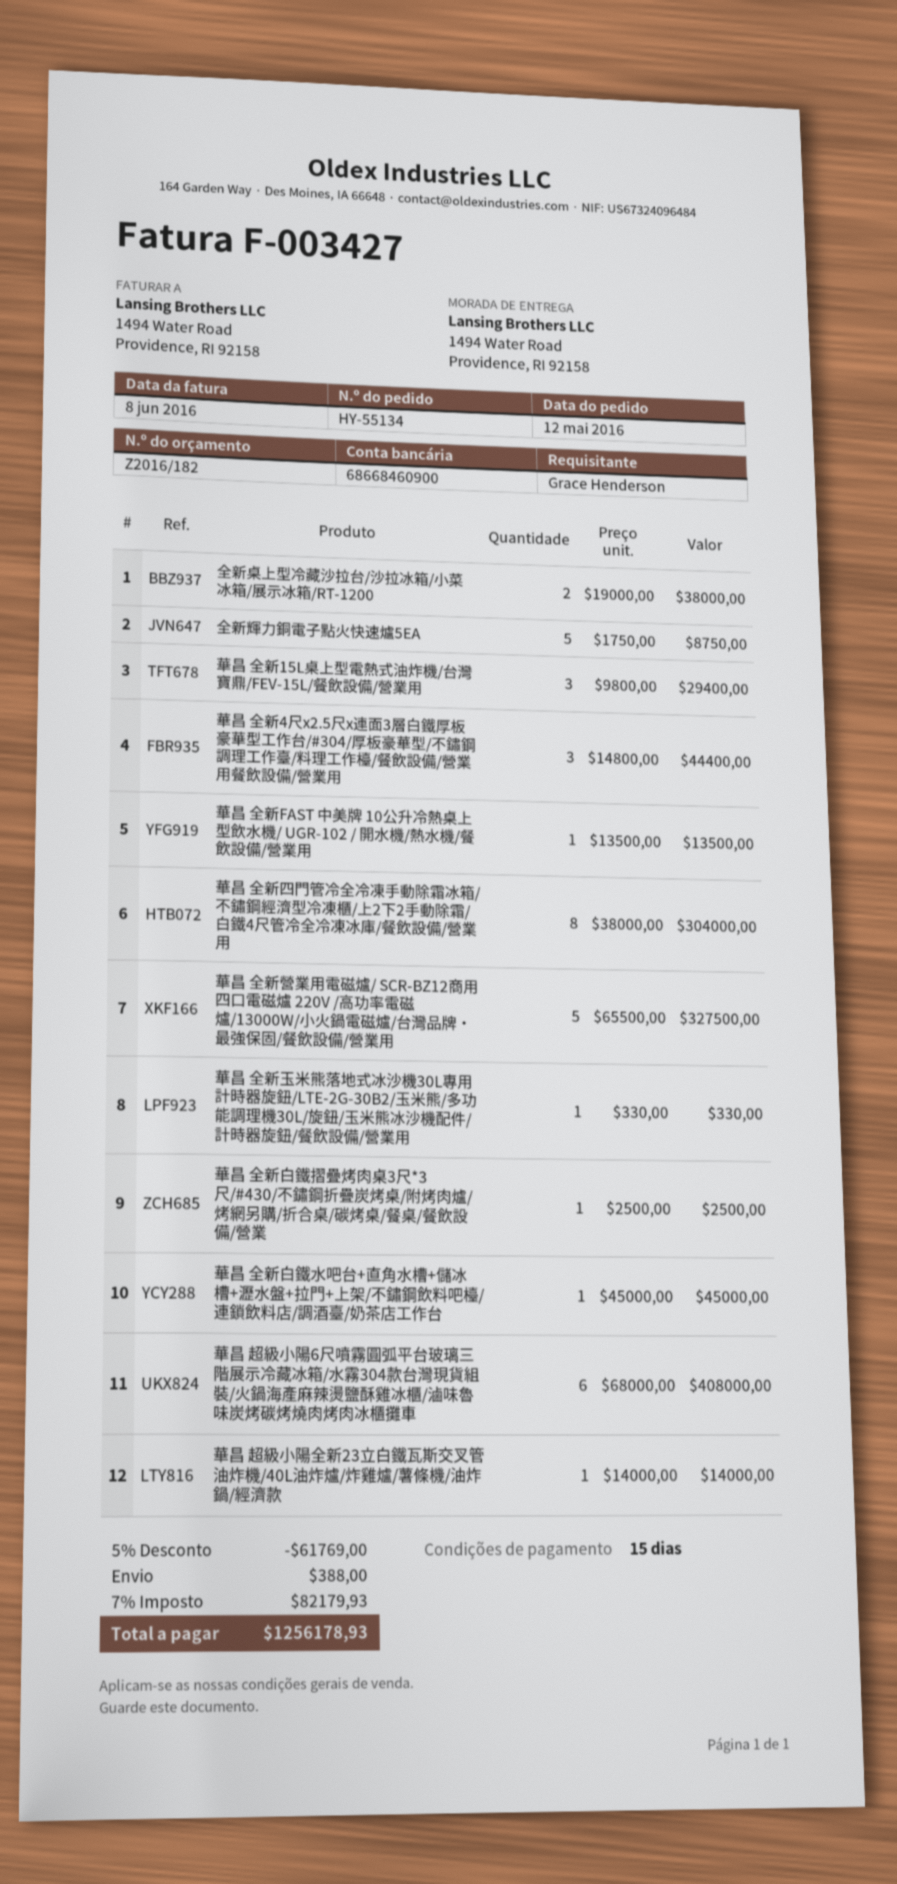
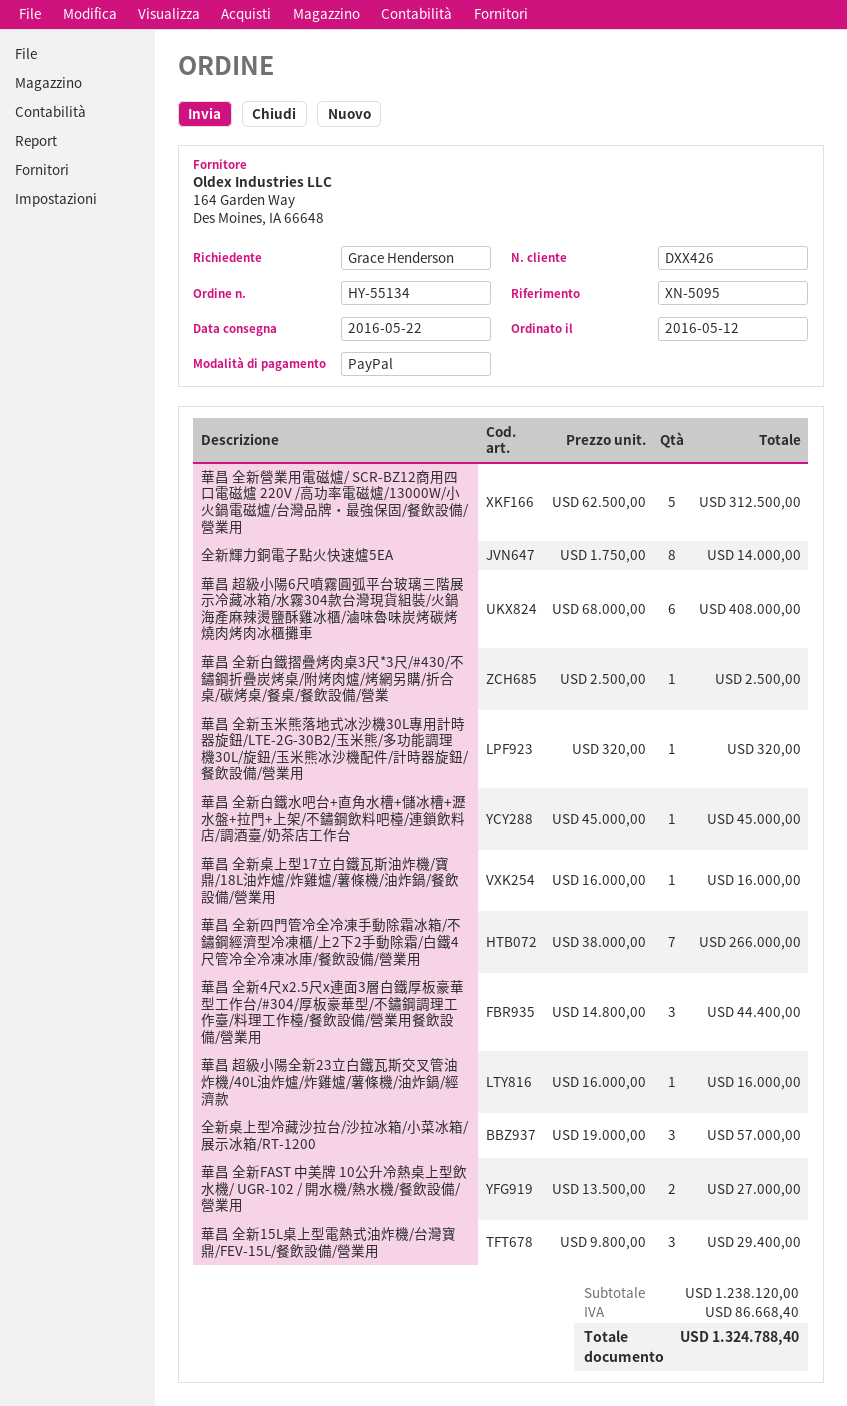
全新桌上型冷藏沙拉台/沙拉冰箱/小菜冰箱/展示冰箱/RT-1200: 2 x 19000.00 = 38000.00 -> 3 x 19000.00 = 57000.00
全新輝力銅電子點火快速爐5EA: 5 x 1750.00 = 8750.00 -> 8 x 1750.00 = 14000.00
華昌 全新FAST 中美牌 10公升冷熱桌上型飲水機/ UGR-102 / 開水機/熱水機/餐飲設備/營業用: 1 x 13500.00 = 13500.00 -> 2 x 13500.00 = 27000.00
華昌 全新四門管冷全冷凍手動除霜冰箱/不鏽鋼經濟型冷凍櫃/上2下2手動除霜/白鐵4尺管冷全冷凍冰庫/餐飲設備/營業用: 8 x 38000.00 = 304000.00 -> 7 x 38000.00 = 266000.00
華昌 全新營業用電磁爐/ SCR-BZ12商用四口電磁爐 220V /高功率電磁爐/13000W/小火鍋電磁爐/台灣品牌‧最強保固/餐飲設備/營業用: 5 x 65500.00 = 327500.00 -> 5 x 62500.00 = 312500.00
華昌 全新玉米熊落地式冰沙機30L專用計時器旋鈕/LTE-2G-30B2/玉米熊/多功能調理機30L/旋鈕/玉米熊冰沙機配件/計時器旋鈕/餐飲設備/營業用: 1 x 330.00 = 330.00 -> 1 x 320.00 = 320.00
華昌 超級小陽全新23立白鐵瓦斯交叉管油炸機/40L油炸爐/炸雞爐/薯條機/油炸鍋/經濟款: 1 x 14000.00 = 14000.00 -> 1 x 16000.00 = 16000.00
華昌 全新桌上型17立白鐵瓦斯油炸機/寶鼎/18L油炸爐/炸雞爐/薯條機/油炸鍋/餐飲設備/營業用: none -> 1 x 16000.00 = 16000.00
discount: 5% = 61769.00 -> none
shipping: 388.00 -> none
tax: 82179.93 -> 86668.40
total: 1256178.93 -> 1324788.40

